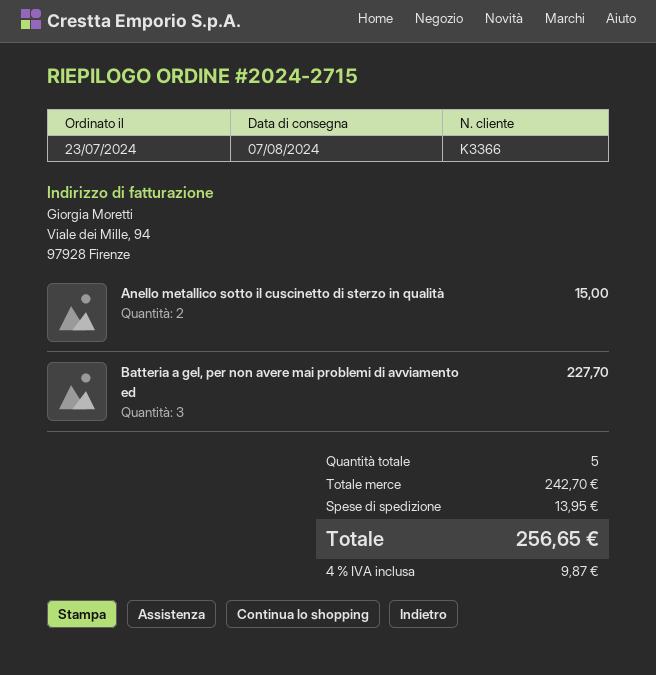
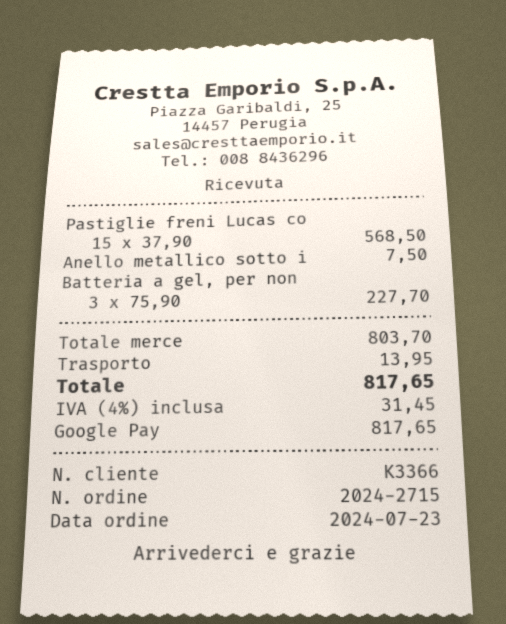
Anello metallico sotto il cuscinetto di sterzo in qualità: 2 for 15.00 -> 1 for 7.50
Pastiglie freni Lucas co: none -> 15 for 568.50
subtotal: 242.70 -> 803.70
tax: 4% = 9.87 -> 4% = 31.45
total: 256.65 -> 817.65

